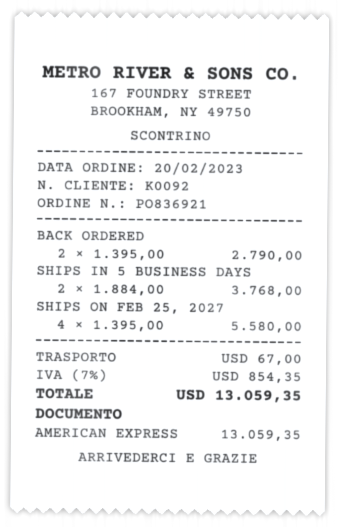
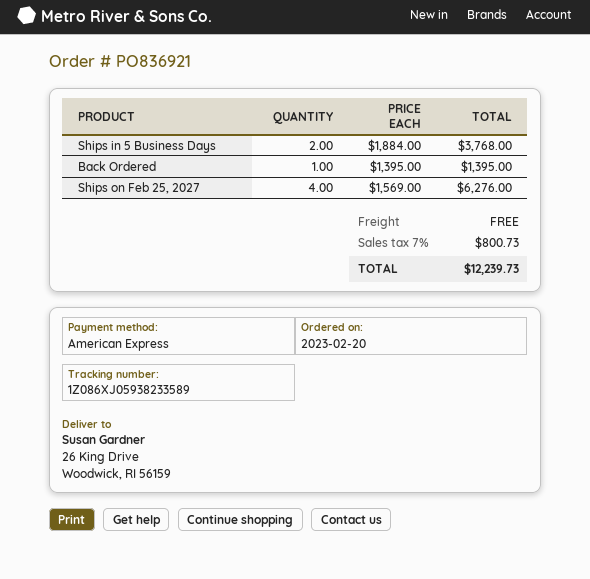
BACK ORDERED: 2 x 1395.00 = 2790.00 -> 1 x 1395.00 = 1395.00
SHIPS ON FEB 25, 2027: 4 x 1395.00 = 5580.00 -> 4 x 1569.00 = 6276.00
shipping: 67.00 -> 0.00
tax: 7% = 854.35 -> 7% = 800.73
total: 13059.35 -> 12239.73

